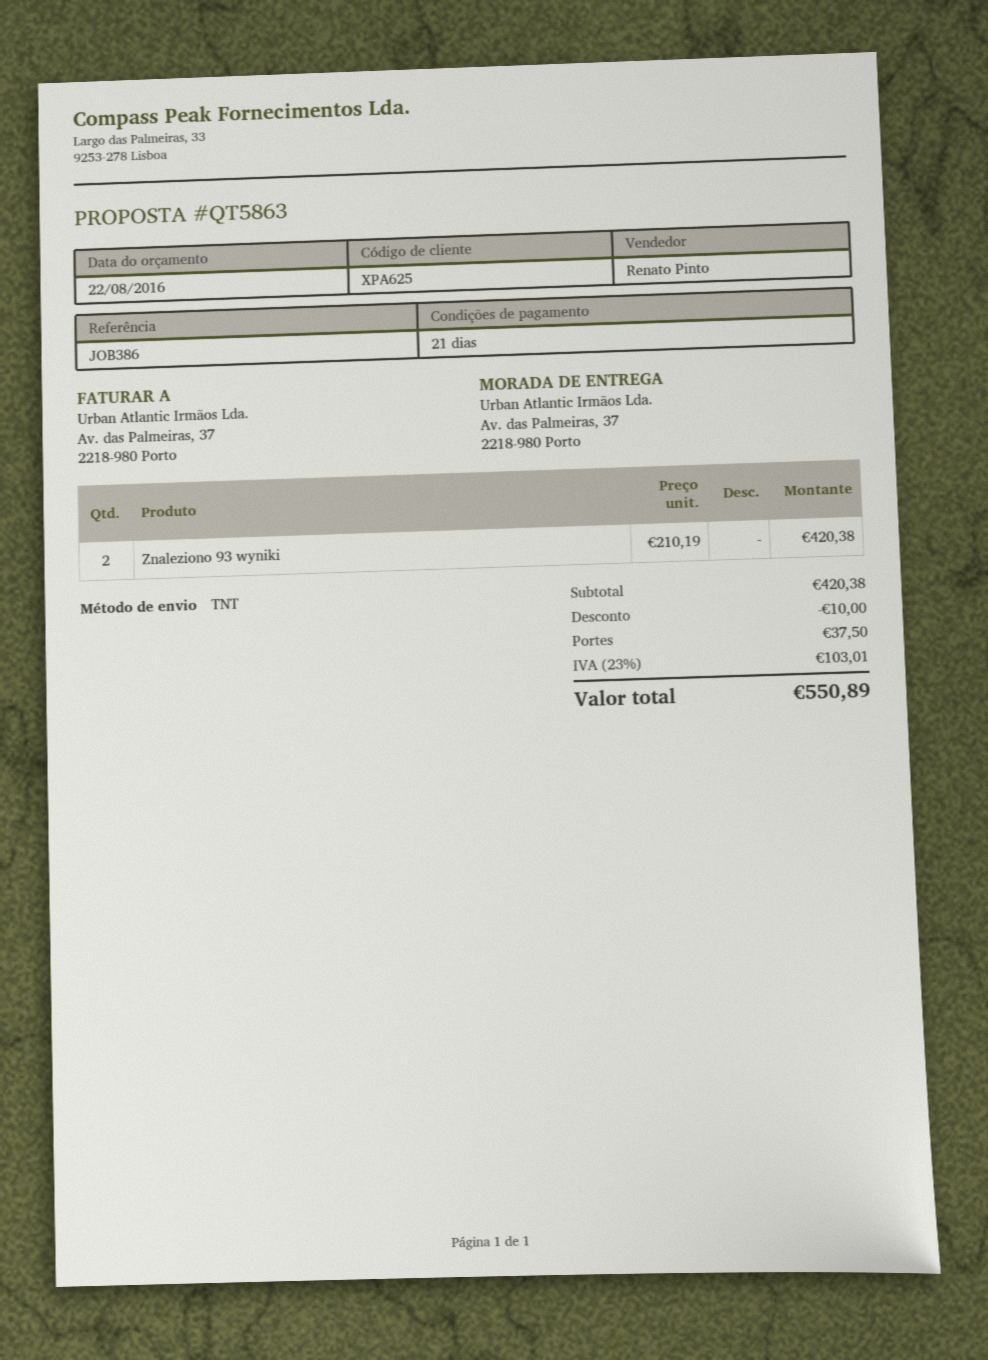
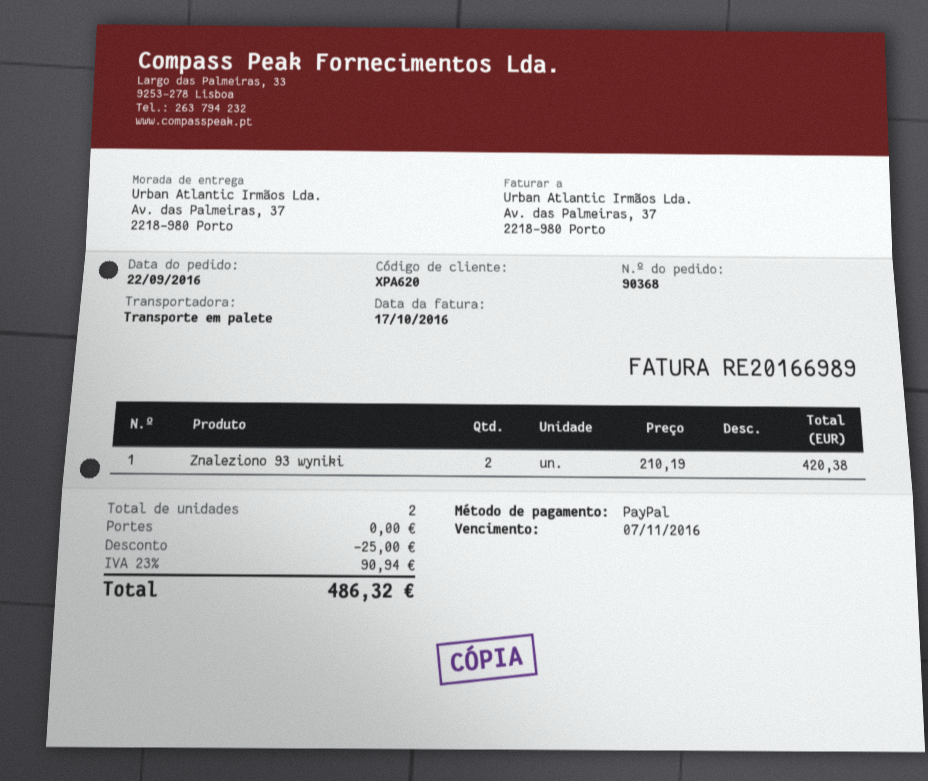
customer number: XPA625 -> XPA620
shipping method: TNT -> pallet freight
discount: 10.00 -> 25.00
shipping: 37.50 -> 0.00
tax: 23% = 103.01 -> 23% = 90.94
total: 550.89 -> 486.32

